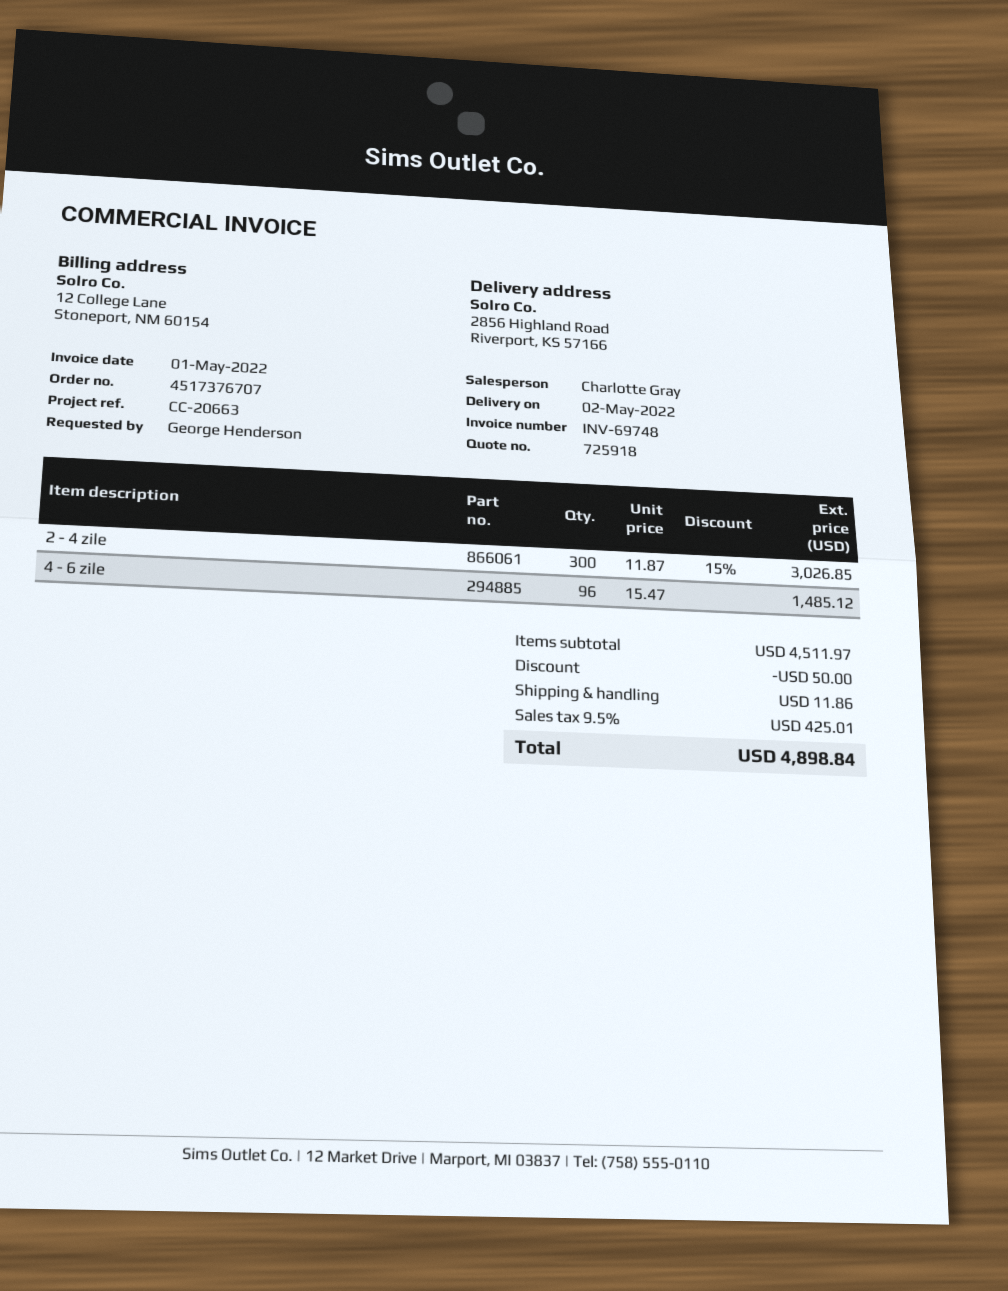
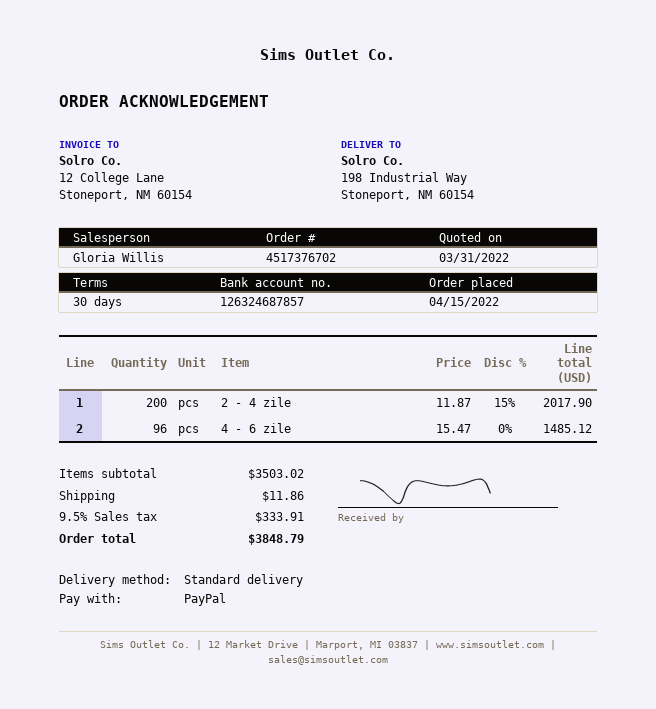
order number: 4517376707 -> 4517376702
sales rep: Charlotte Gray -> Gloria Willis
ship to: 2856 Highland Road, Riverport, KS 57166 -> 198 Industrial Way, Stoneport, NM 60154
2 - 4 zile: 300 x 11.87 - 15% = 3026.85 -> 200 x 11.87 - 15% = 2017.90
subtotal: 4511.97 -> 3503.02
discount: 50.00 -> none
tax: 9.5% = 425.01 -> 9.5% = 333.91
total: 4898.84 -> 3848.79

